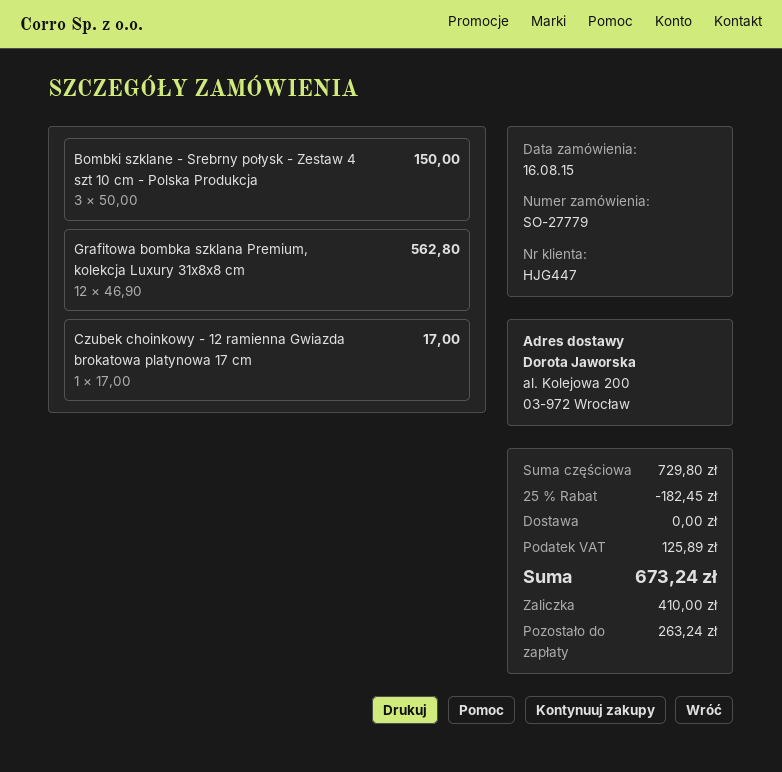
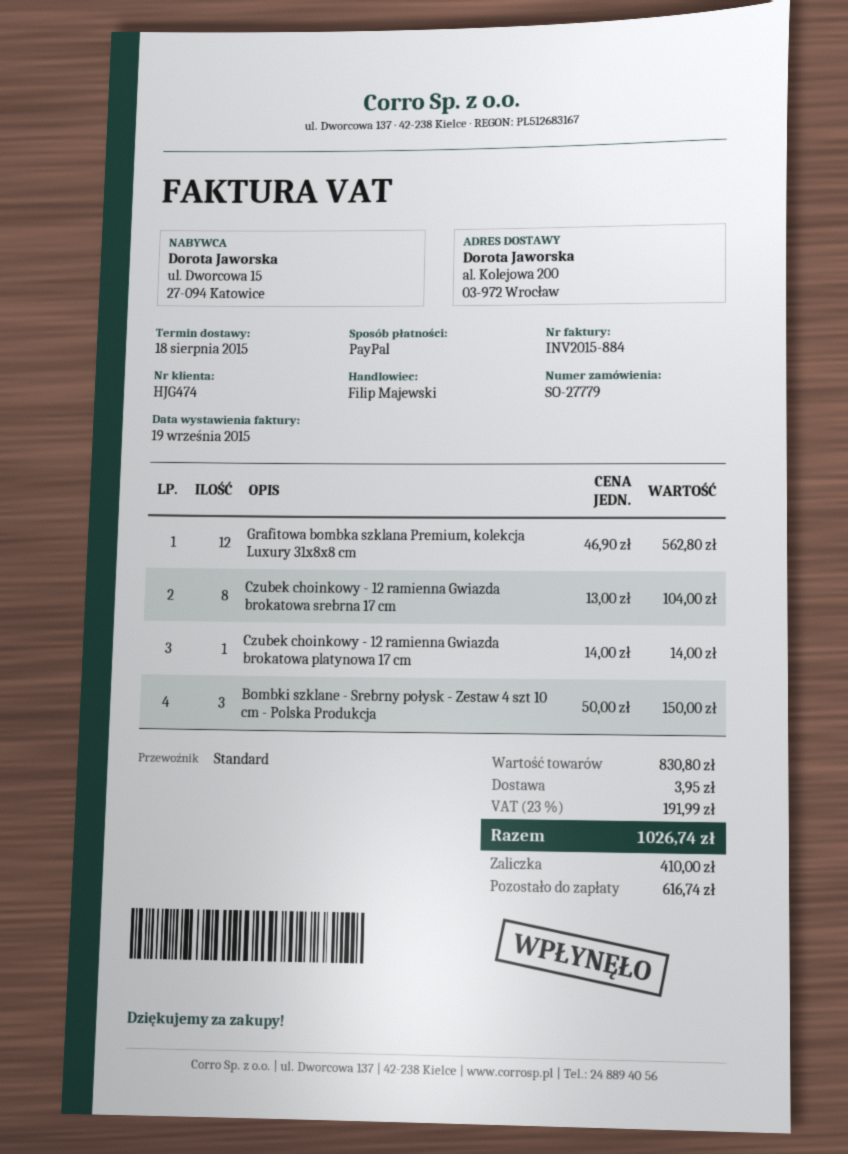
customer number: HJG447 -> HJG474
Czubek choinkowy - 12 ramienna Gwiazda brokatowa platynowa 17 cm: 1 x 17.00 = 17.00 -> 1 x 14.00 = 14.00
Czubek choinkowy - 12 ramienna Gwiazda brokatowa srebrna 17 cm: none -> 8 x 13.00 = 104.00
subtotal: 729.80 -> 830.80
discount: 25% = 182.45 -> none
shipping: 0.00 -> 3.95
tax: 125.89 -> 191.99
total: 673.24 -> 1026.74
balance: 263.24 -> 616.74

